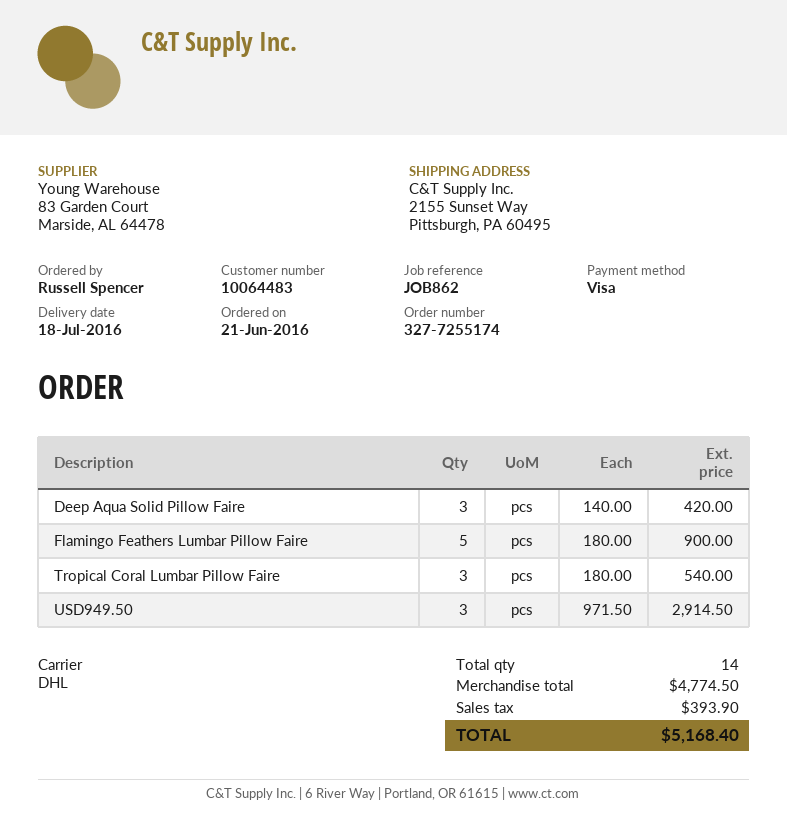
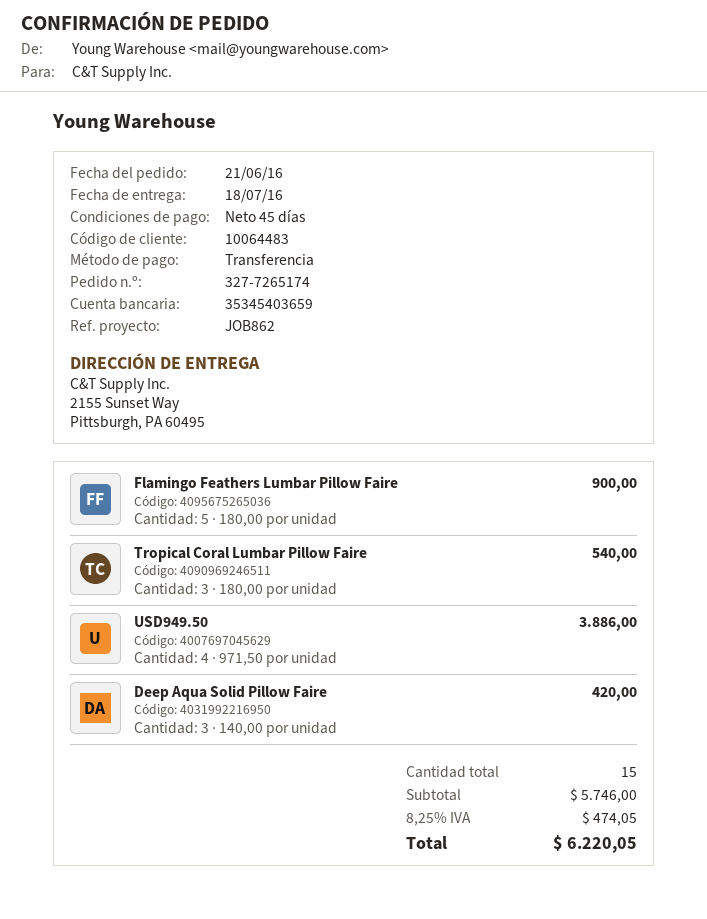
order number: 327-7255174 -> 327-7265174
payment method: Visa -> bank transfer
USD949.50: 3 x 971.50 = 2914.50 -> 4 x 971.50 = 3886.00
total quantity: 14 -> 15
subtotal: 4774.50 -> 5746.00
tax: 393.90 -> 474.05
total: 5168.40 -> 6220.05

